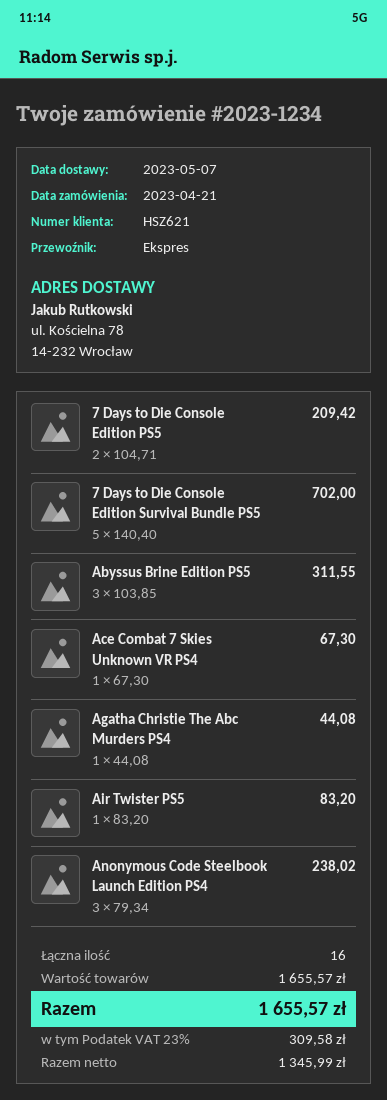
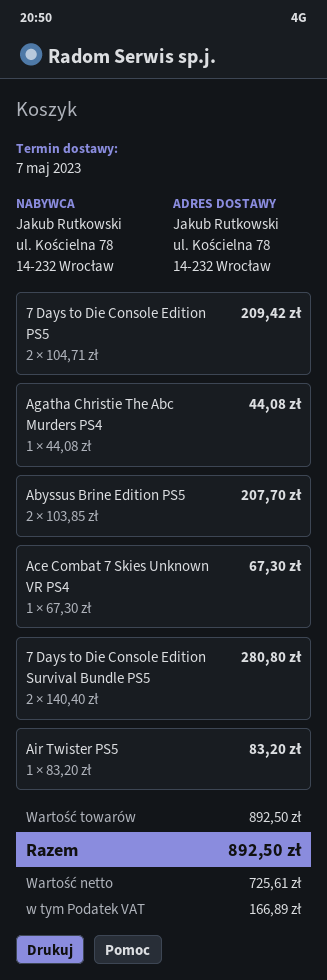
7 Days to Die Console Edition Survival Bundle PS5: 5 x 140.40 = 702.00 -> 2 x 140.40 = 280.80
Abyssus Brine Edition PS5: 3 x 103.85 = 311.55 -> 2 x 103.85 = 207.70
Anonymous Code Steelbook Launch Edition PS4: 3 x 79.34 = 238.02 -> none
subtotal: 1655.57 -> 892.50
net: 1345.99 -> 725.61
tax: 309.58 -> 166.89
total: 1655.57 -> 892.50

